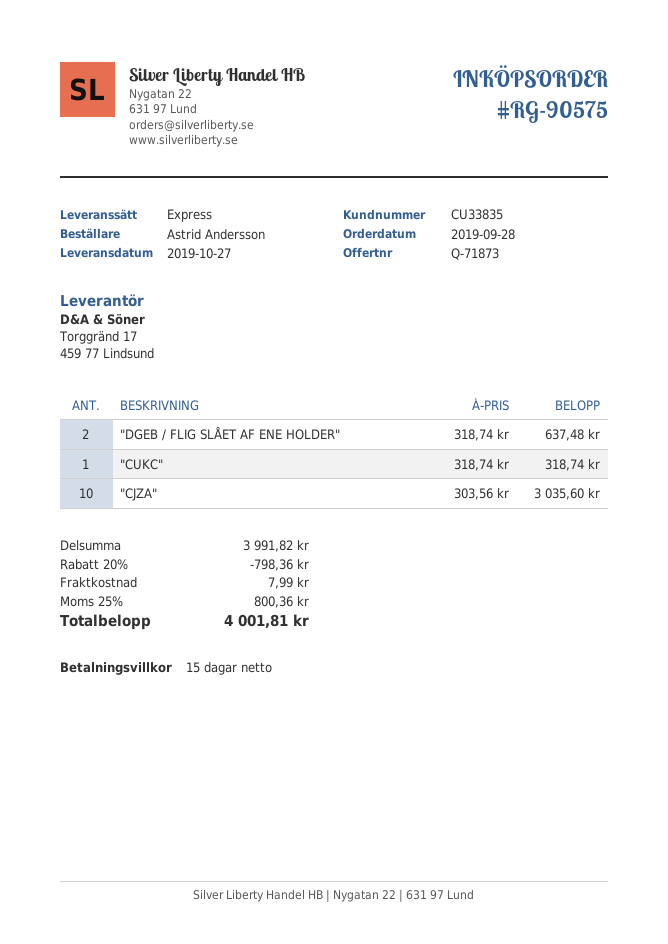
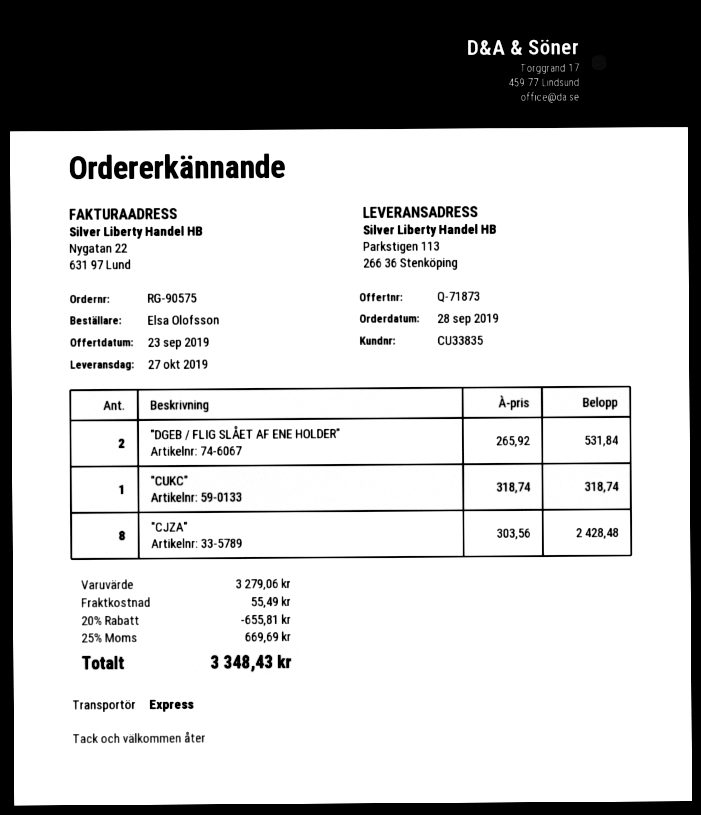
ordered by: Astrid Andersson -> Elsa Olofsson
"DGEB / FLIG SLÅET AF ENE HOLDER": 2 x 318.74 = 637.48 -> 2 x 265.92 = 531.84
"CJZA": 10 x 303.56 = 3035.60 -> 8 x 303.56 = 2428.48
subtotal: 3991.82 -> 3279.06
discount: 20% = 798.36 -> 20% = 655.81
shipping: 7.99 -> 55.49
tax: 25% = 800.36 -> 25% = 669.69
total: 4001.81 -> 3348.43

